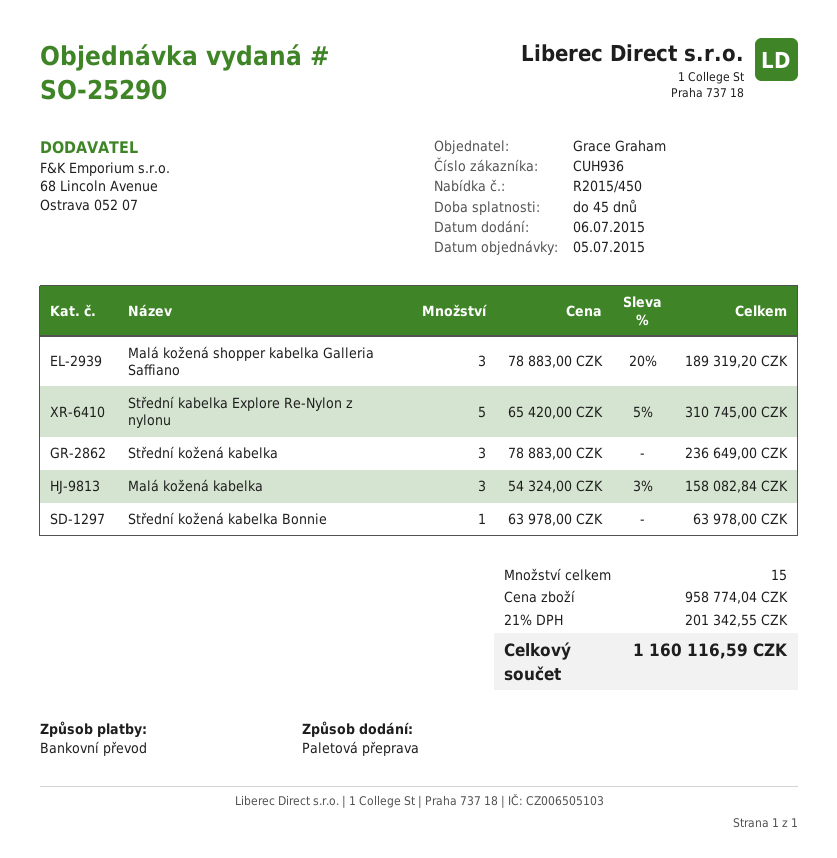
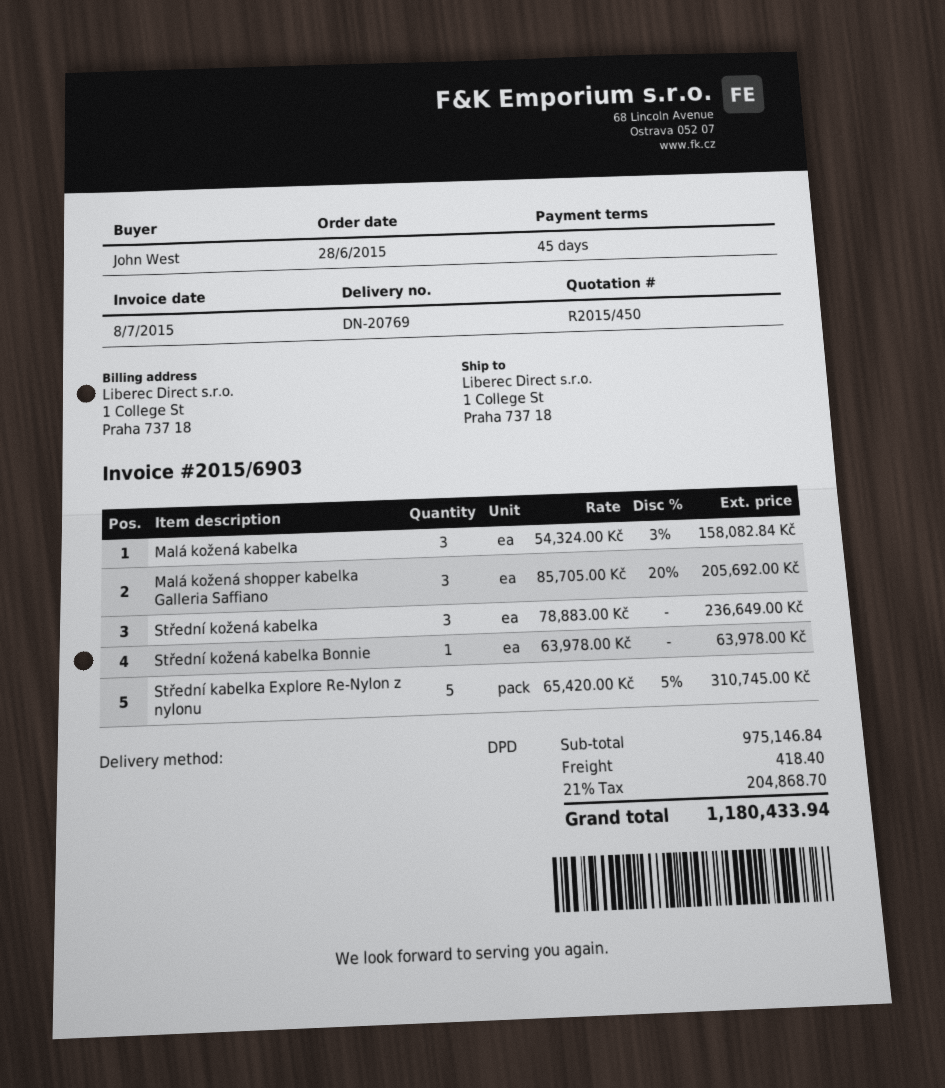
order date: 2015-07-05 -> 2015-06-28
ordered by: Grace Graham -> John West
shipping method: pallet freight -> DPD
Malá kožená shopper kabelka Galleria Saffiano: 3 x 78883.00 - 20% = 189319.20 -> 3 x 85705.00 - 20% = 205692.00
subtotal: 958774.04 -> 975146.84
shipping: none -> 418.40
tax: 21% = 201342.55 -> 21% = 204868.70
total: 1160116.59 -> 1180433.94

